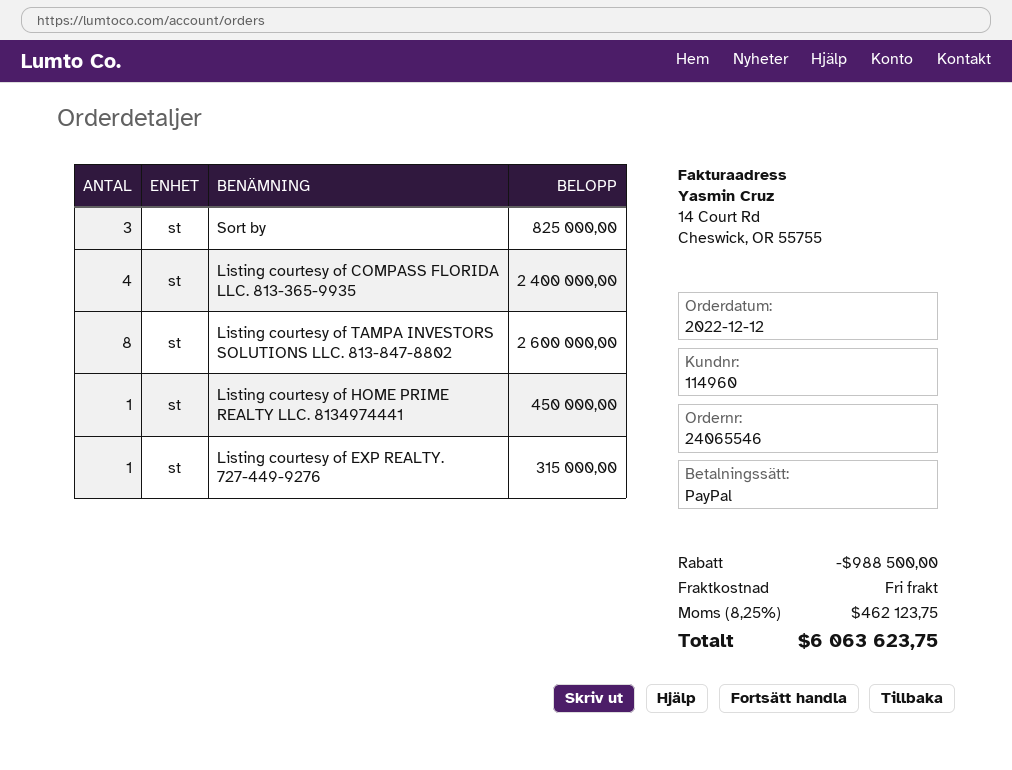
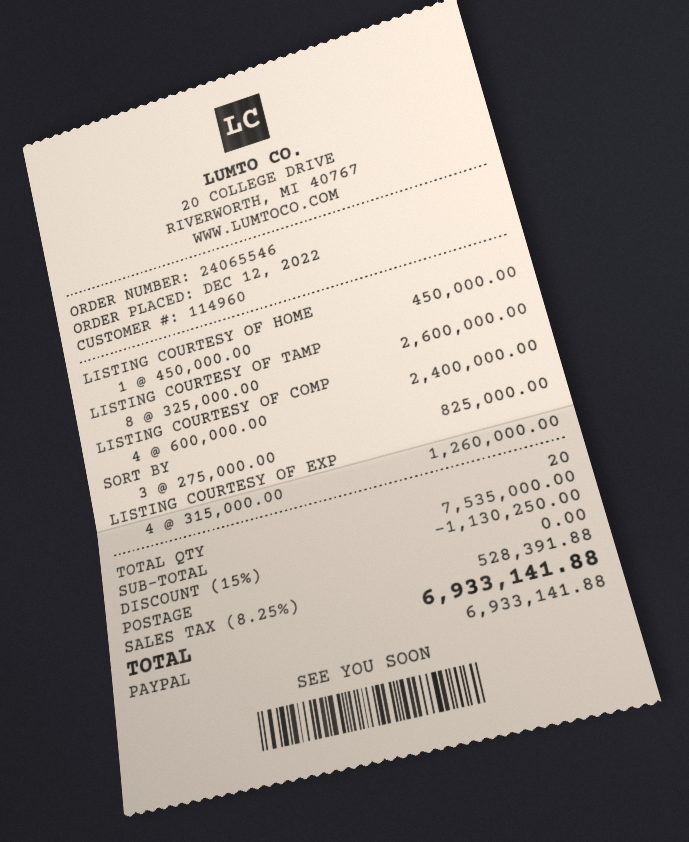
Listing courtesy of EXP REALTY. 727-449-9276: 1 for 315000.00 -> 4 for 1260000.00
discount: 988500.00 -> 1130250.00
tax: 8.25% = 462123.75 -> 8.25% = 528391.88
total: 6063623.75 -> 6933141.88

